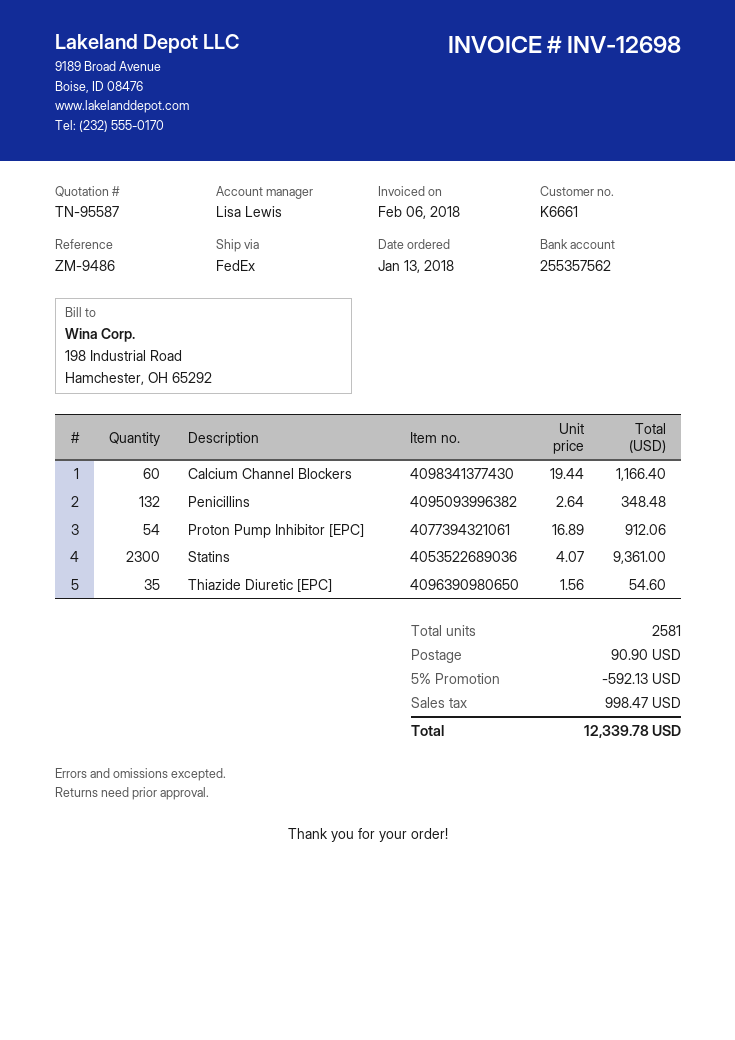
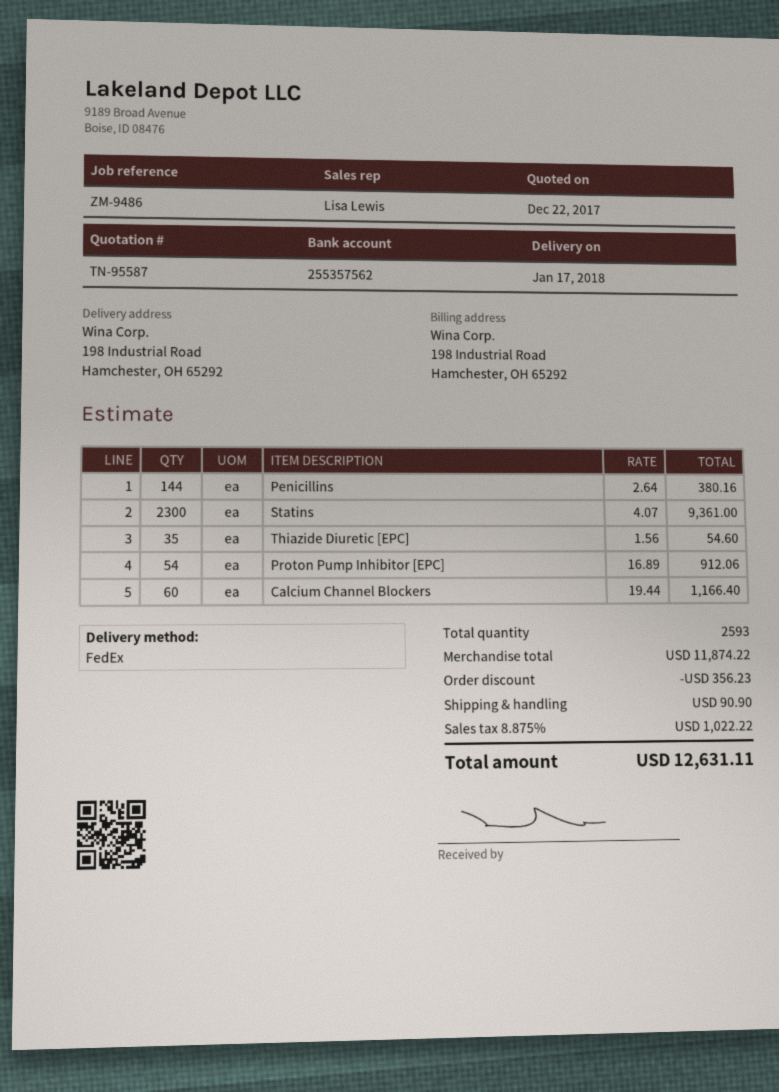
Penicillins: 132 x 2.64 = 348.48 -> 144 x 2.64 = 380.16
total quantity: 2581 -> 2593
discount: 592.13 -> 356.23
tax: 998.47 -> 1022.22
total: 12339.78 -> 12631.11

